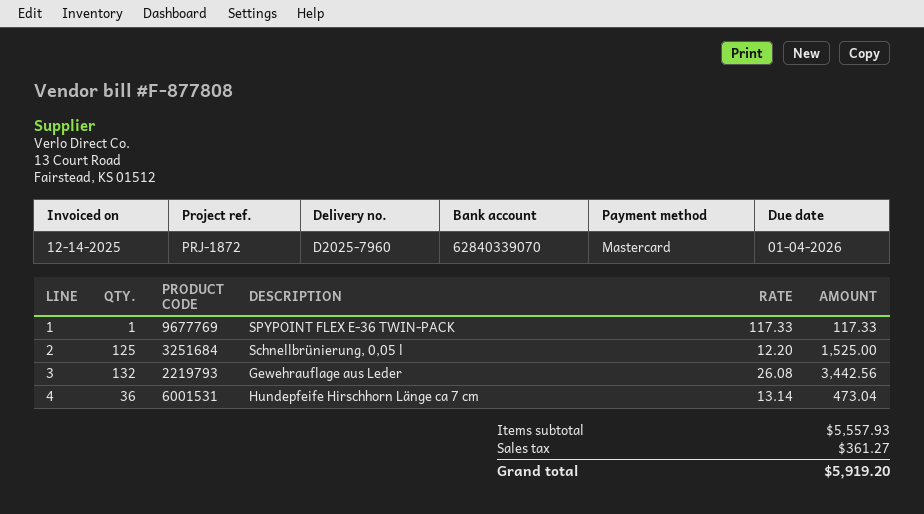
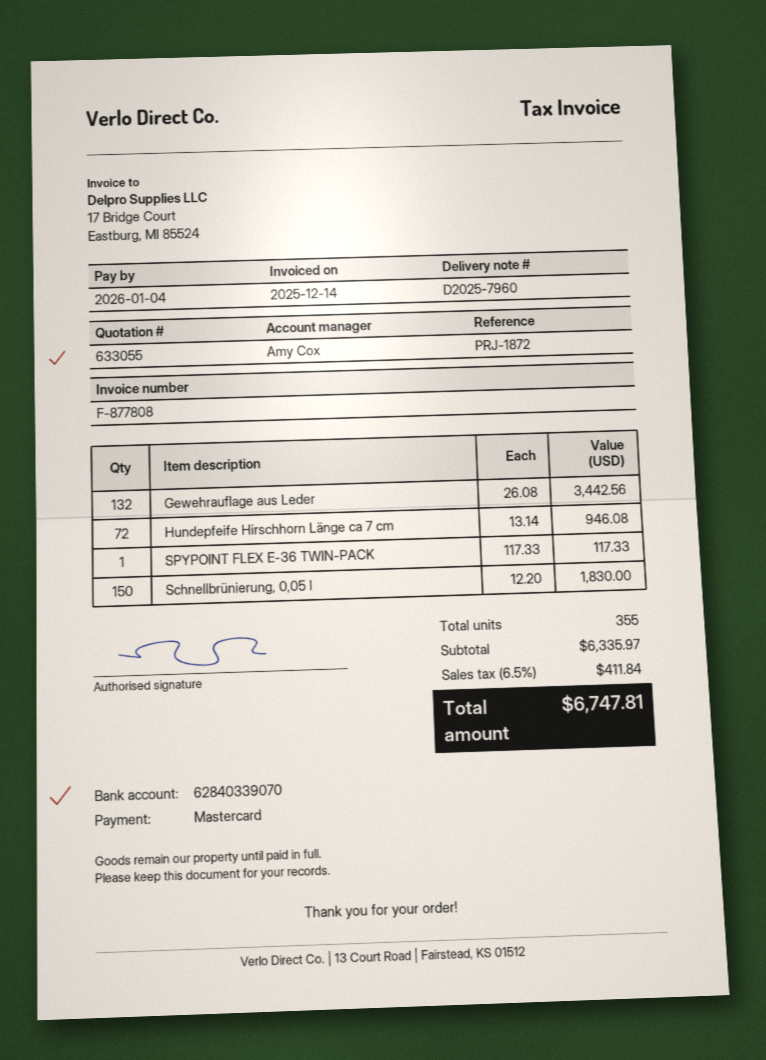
Schnellbrünierung, 0,05 l: 125 x 12.20 = 1525.00 -> 150 x 12.20 = 1830.00
Hundepfeife Hirschhorn Länge ca 7 cm: 36 x 13.14 = 473.04 -> 72 x 13.14 = 946.08
subtotal: 5557.93 -> 6335.97
tax: 361.27 -> 411.84
total: 5919.20 -> 6747.81

